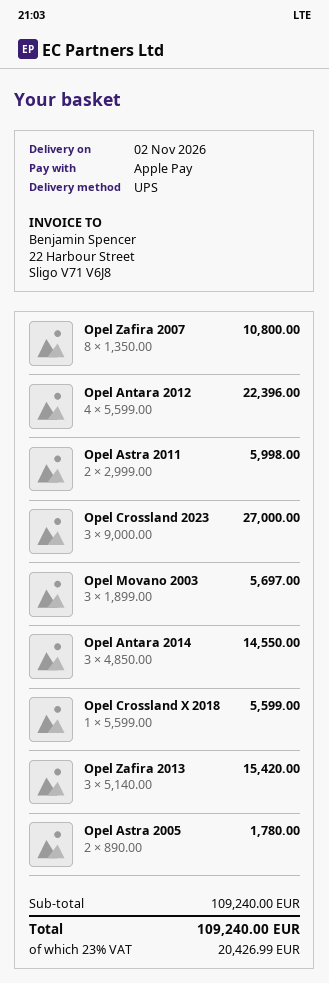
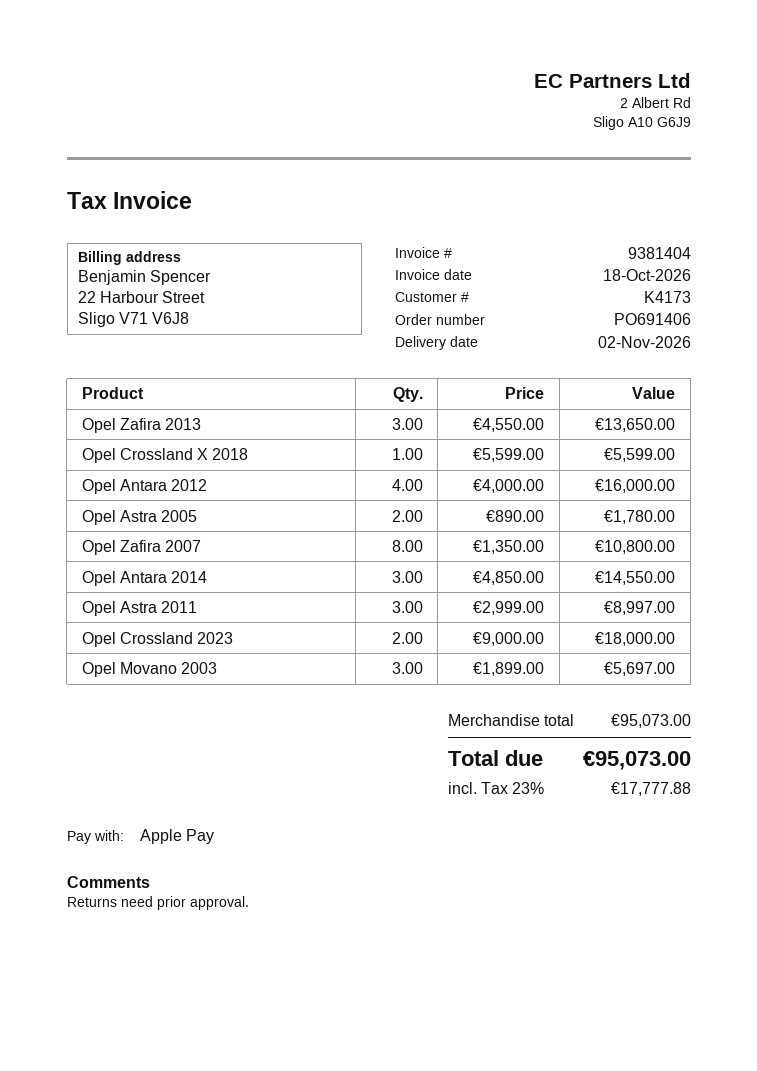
Opel Antara 2012: 4 x 5599.00 = 22396.00 -> 4 x 4000.00 = 16000.00
Opel Astra 2011: 2 x 2999.00 = 5998.00 -> 3 x 2999.00 = 8997.00
Opel Crossland 2023: 3 x 9000.00 = 27000.00 -> 2 x 9000.00 = 18000.00
Opel Zafira 2013: 3 x 5140.00 = 15420.00 -> 3 x 4550.00 = 13650.00
subtotal: 109240.00 -> 95073.00
tax: 23% = 20426.99 -> 23% = 17777.88
total: 109240.00 -> 95073.00

